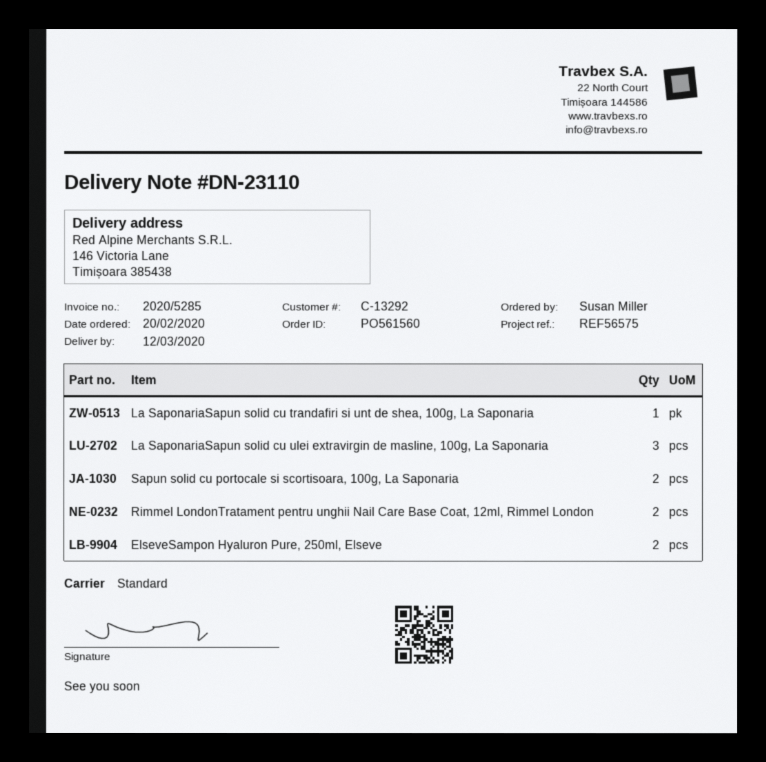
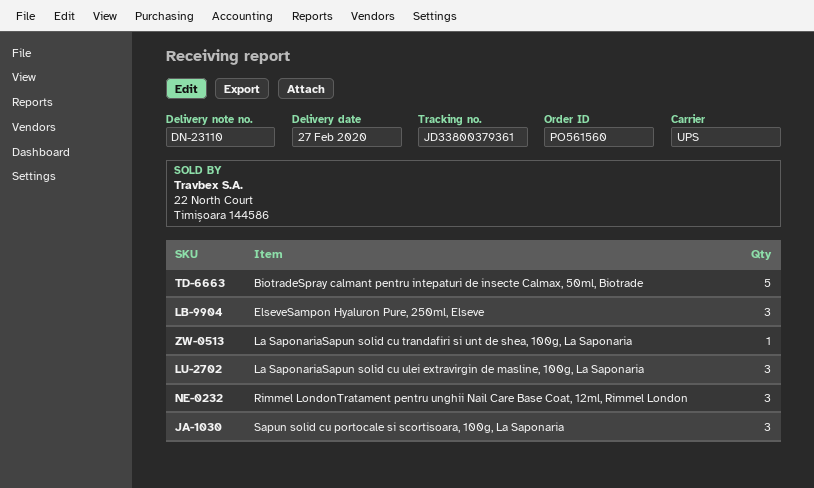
delivery date: 2020-03-12 -> 2020-02-27
shipping method: standard -> UPS
Sapun solid cu portocale si scortisoara, 100g, La Saponaria: 2 -> 3
Rimmel LondonTratament pentru unghii Nail Care Base Coat, 12ml, Rimmel London: 2 -> 3
ElseveSampon Hyaluron Pure, 250ml, Elseve: 2 -> 3
BiotradeSpray calmant pentru intepaturi de insecte Calmax, 50ml, Biotrade: none -> 5

